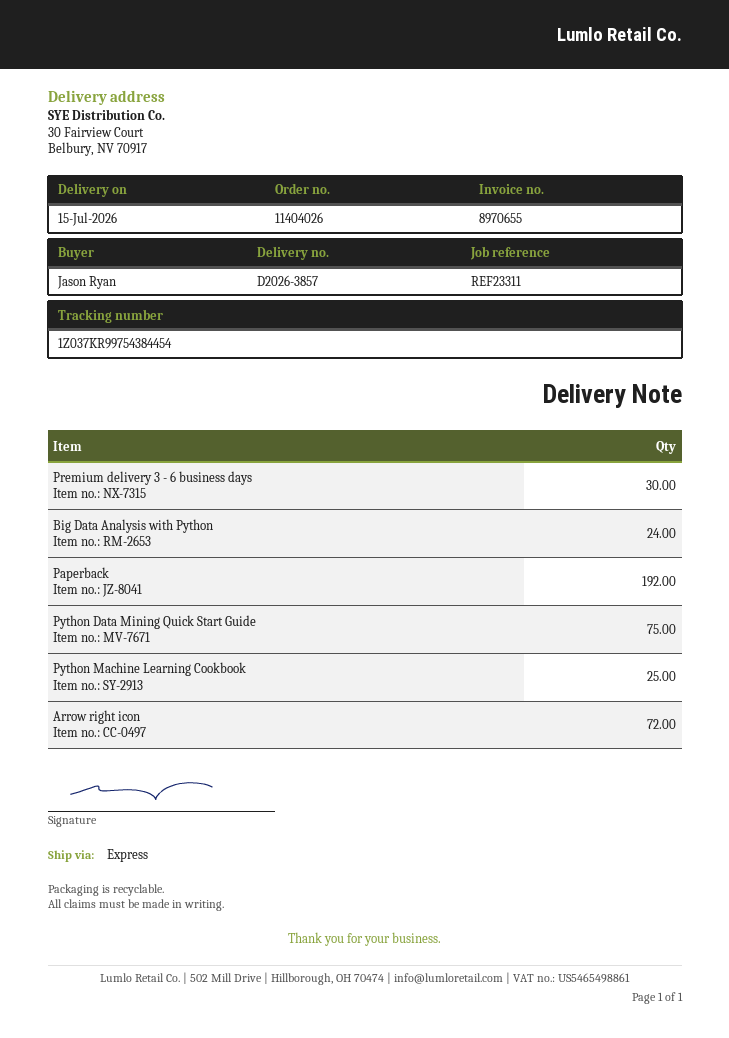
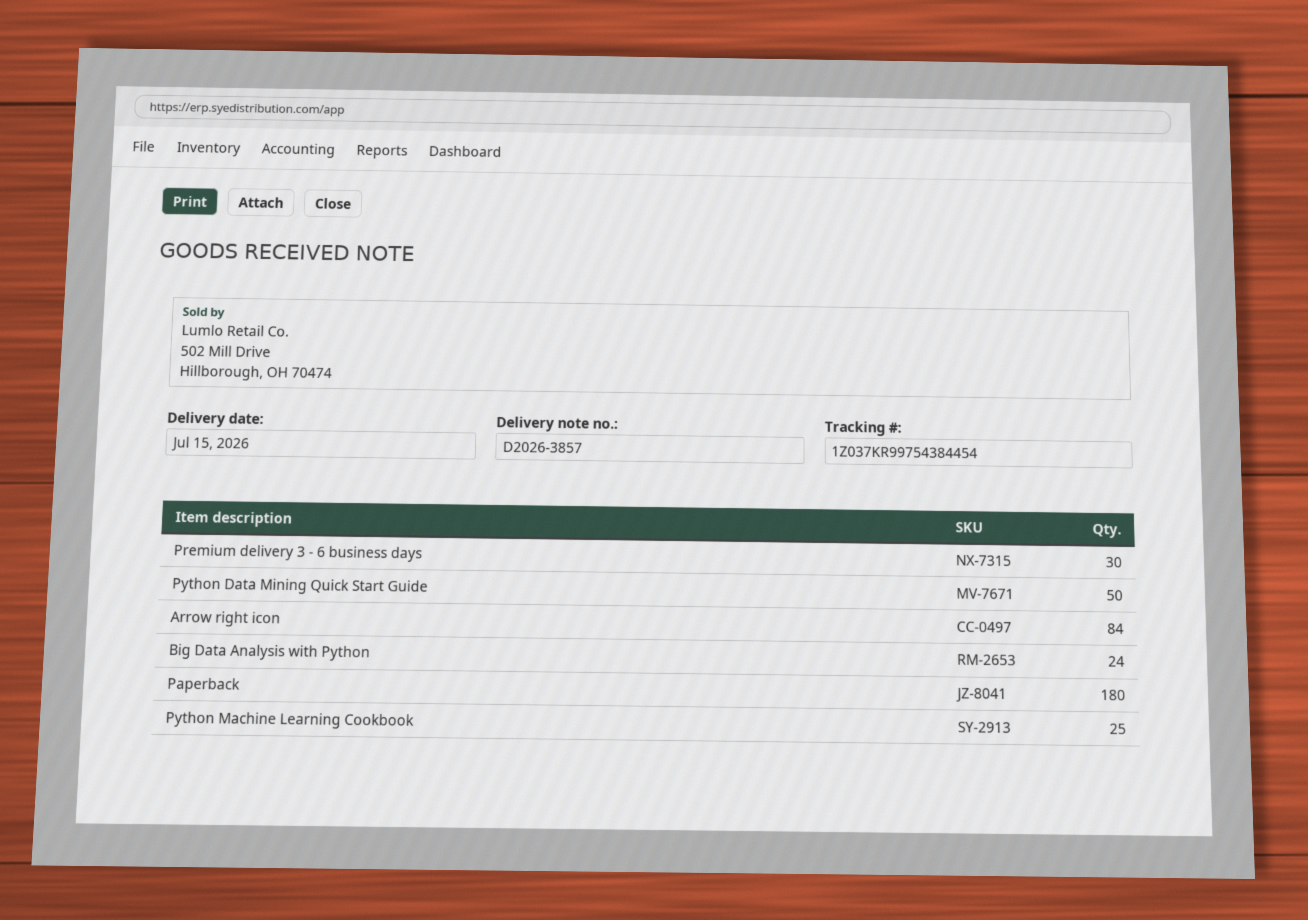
Paperback: 192 -> 180
Python Data Mining Quick Start Guide: 75 -> 50
Arrow right icon: 72 -> 84

